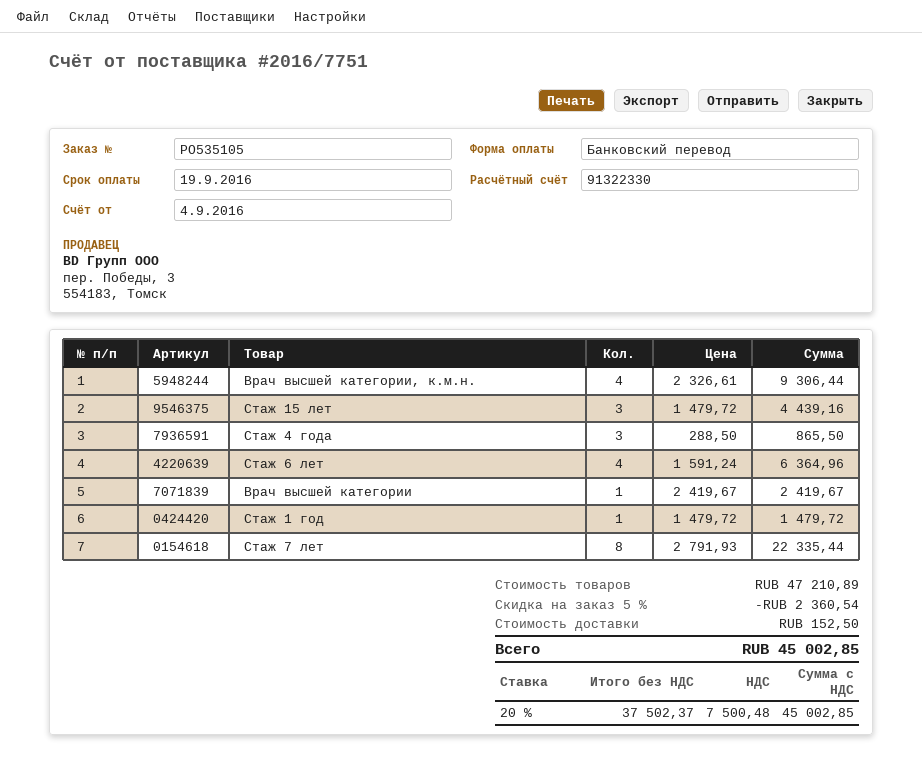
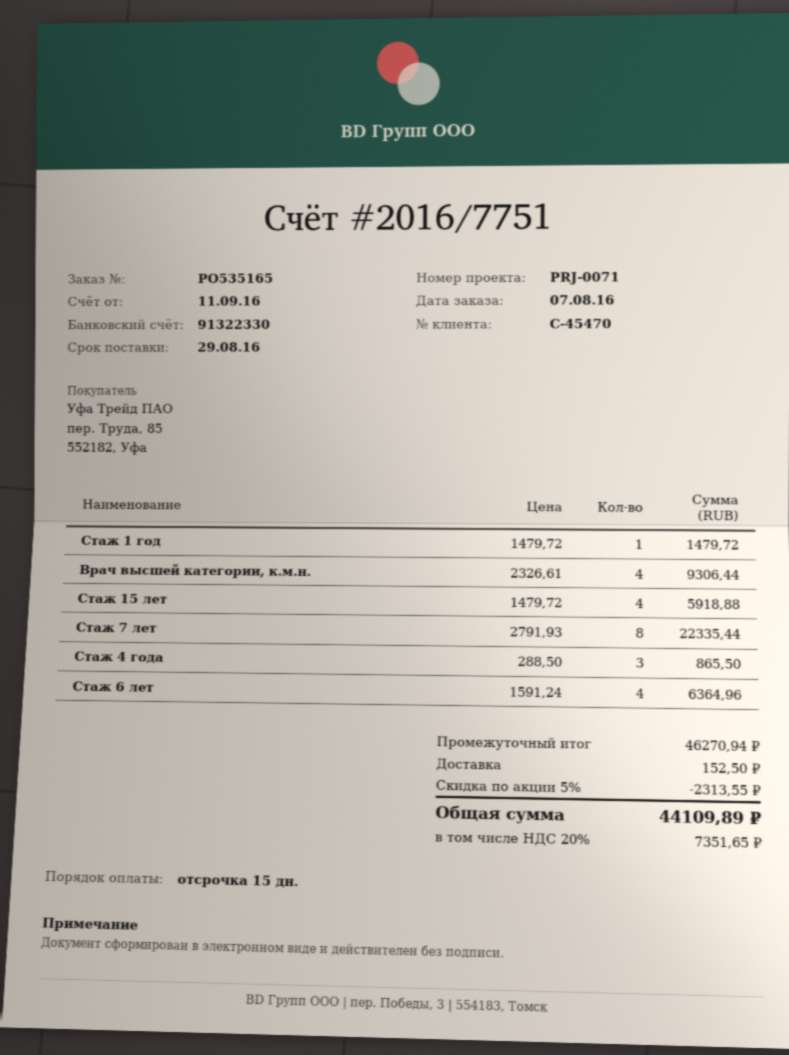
order number: PO535105 -> PO535165
invoice date: 2016-09-04 -> 2016-09-11
Стаж 15 лет: 3 x 1479.72 = 4439.16 -> 4 x 1479.72 = 5918.88
Врач высшей категории: 1 x 2419.67 = 2419.67 -> none
subtotal: 47210.89 -> 46270.94
discount: 5% = 2360.54 -> 5% = 2313.55
tax: 20% = 7500.48 -> 20% = 7351.65
total: 45002.85 -> 44109.89

